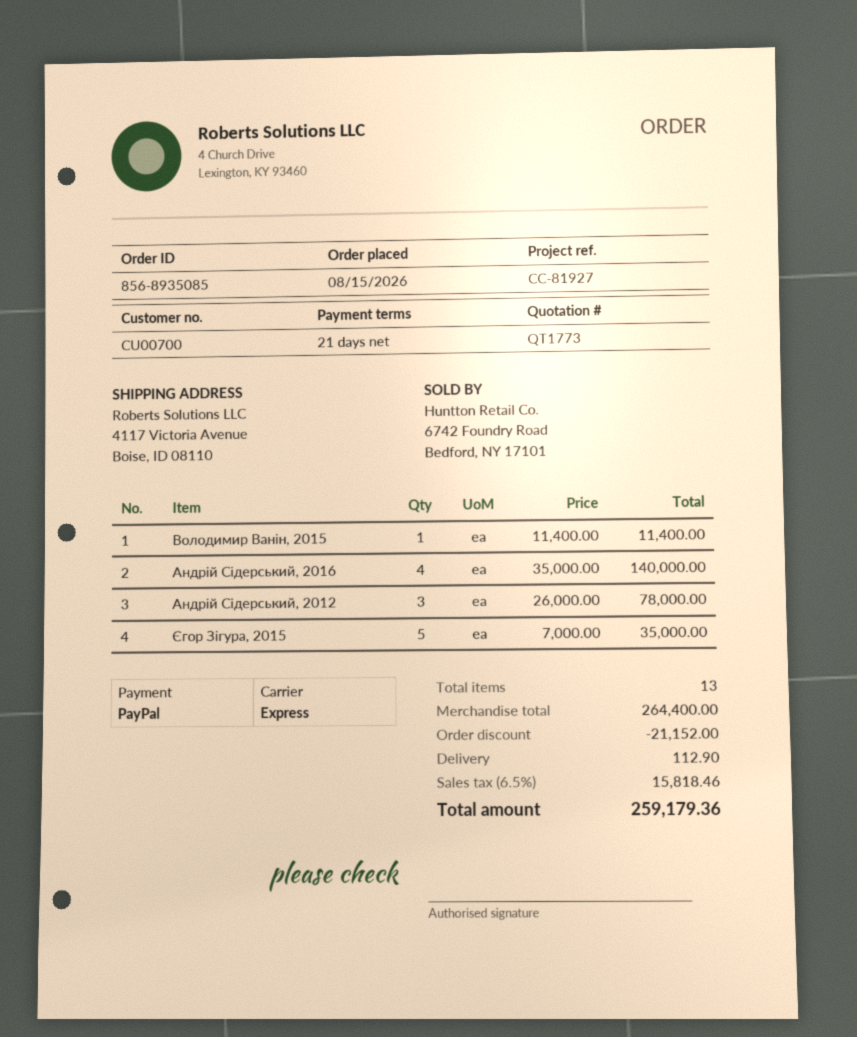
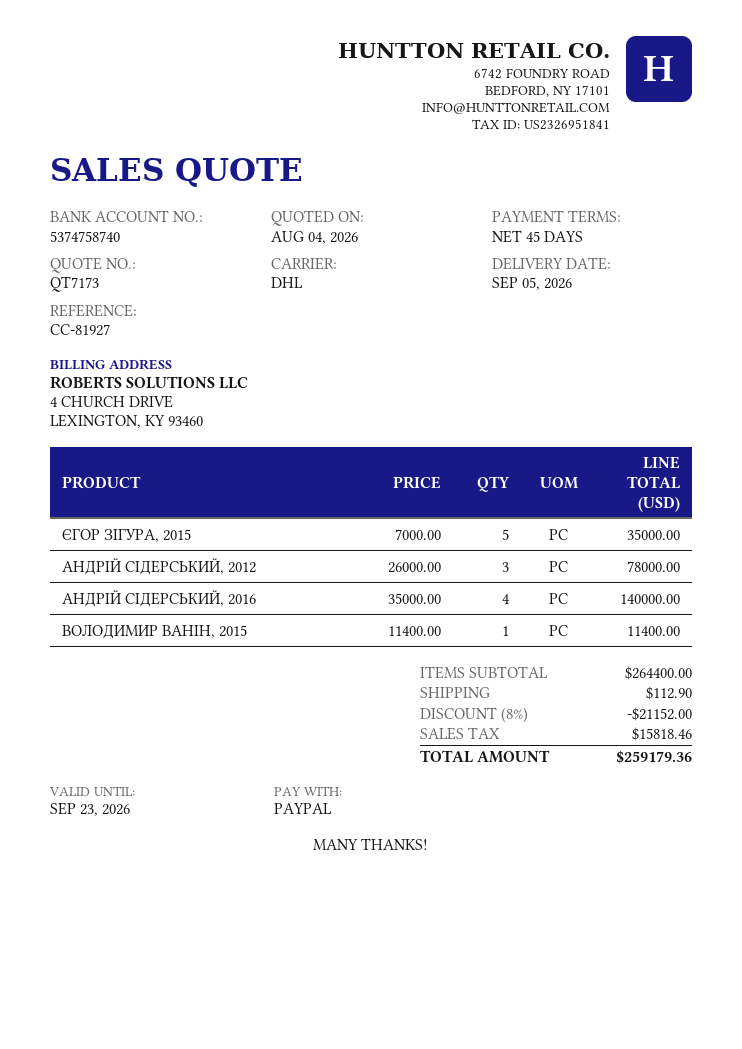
quote number: QT1773 -> QT7173
payment terms: 21 days -> 45 days
shipping method: express -> DHL

